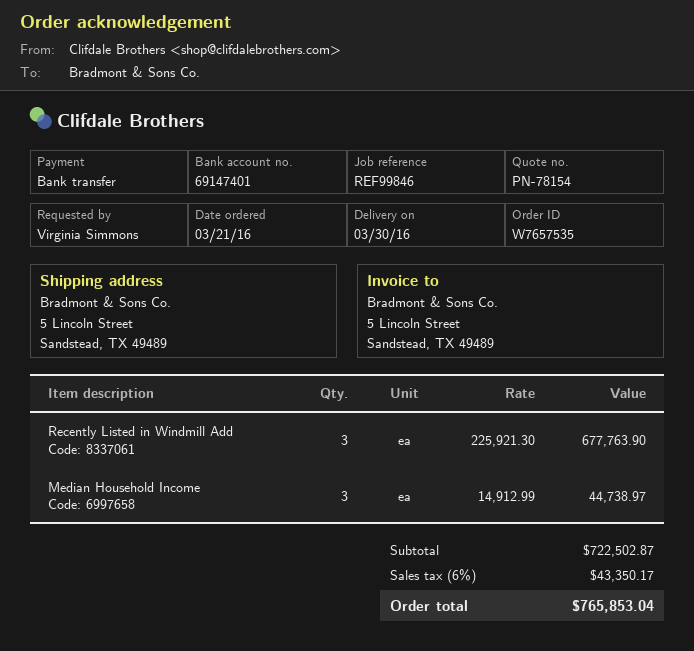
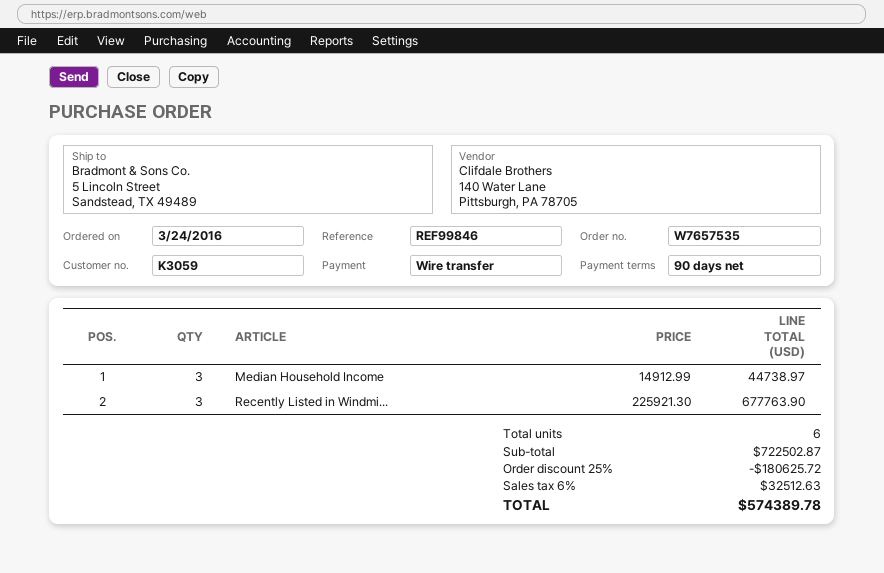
order date: 2016-03-21 -> 2016-03-24
discount: none -> 25% = 180625.72
tax: 6% = 43350.17 -> 6% = 32512.63
total: 765853.04 -> 574389.78

